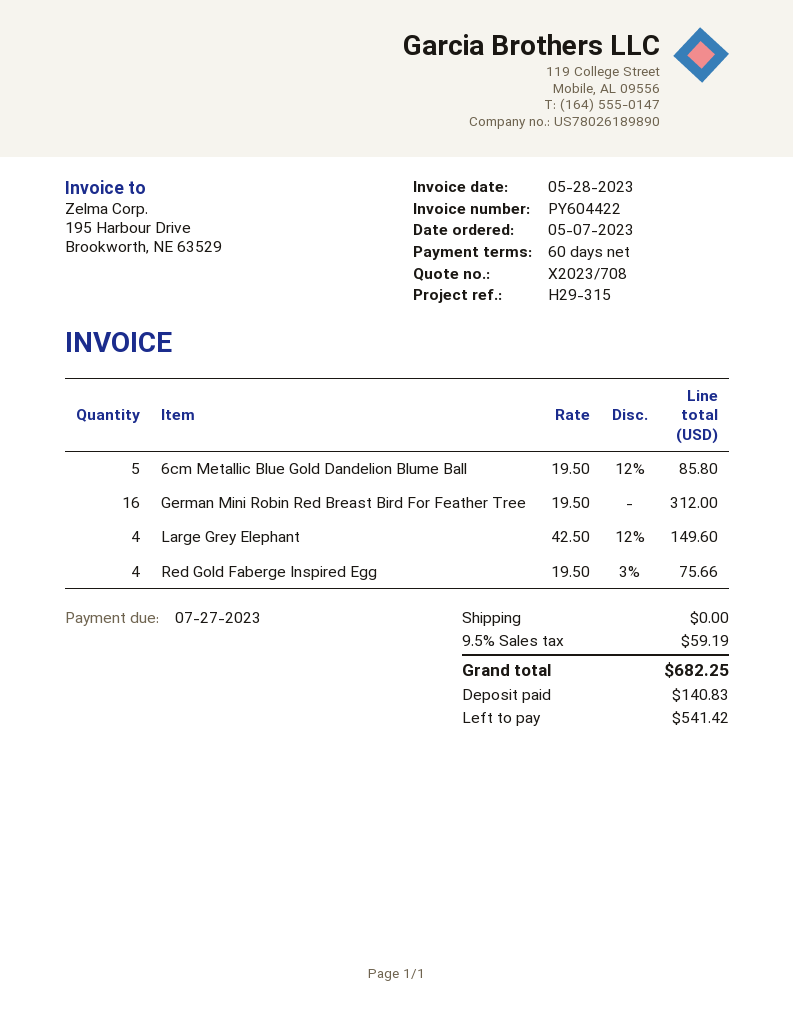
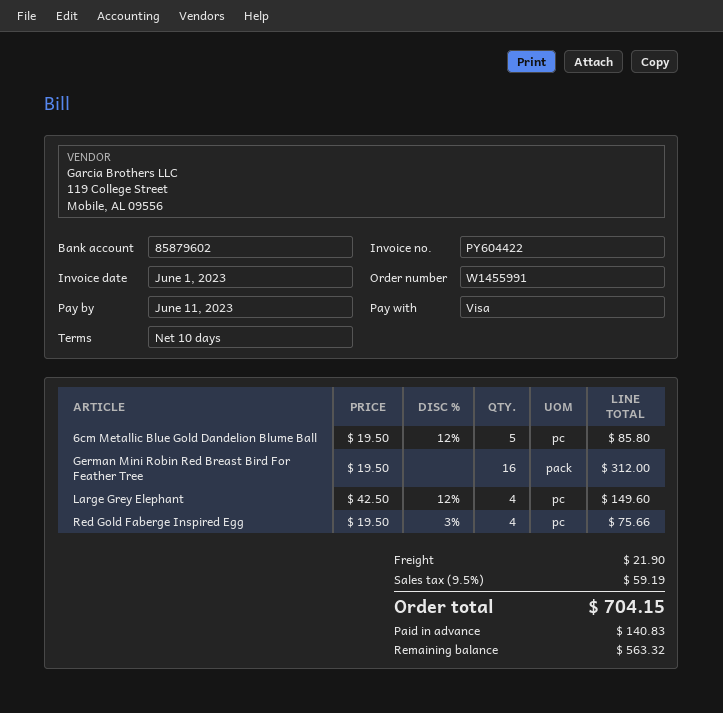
invoice date: 2023-05-28 -> 2023-06-01
payment terms: 60 days -> 10 days
due date: 2023-07-27 -> 2023-06-11
shipping: 0.00 -> 21.90
total: 682.25 -> 704.15
balance: 541.42 -> 563.32

